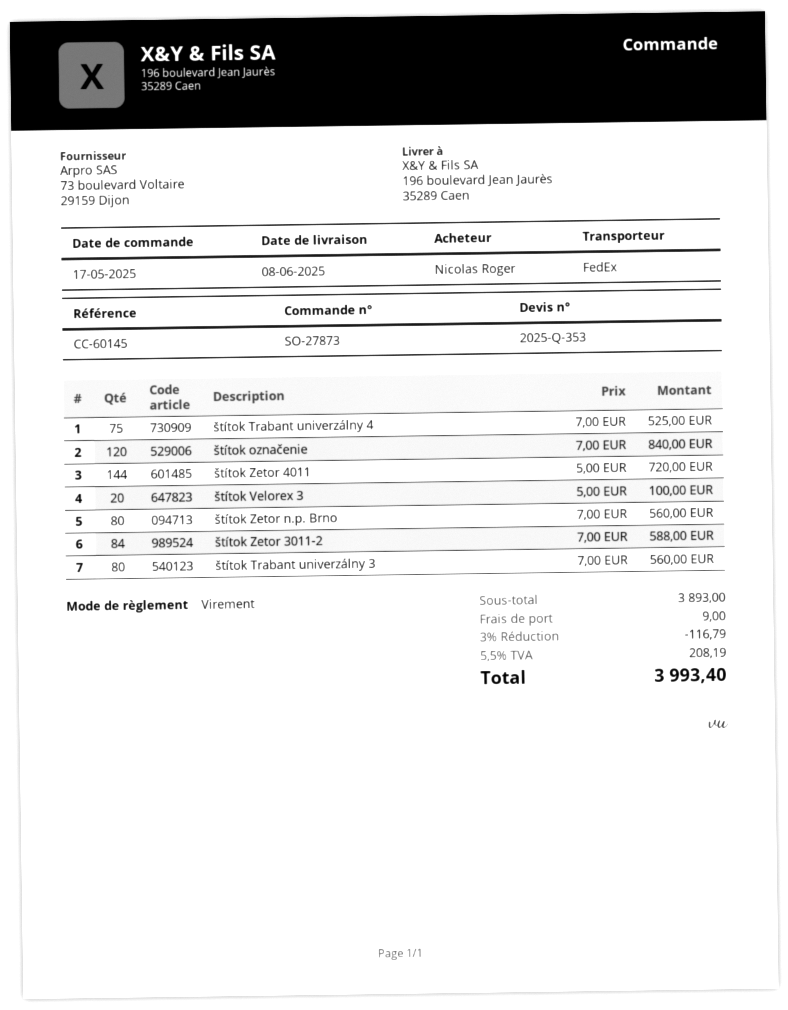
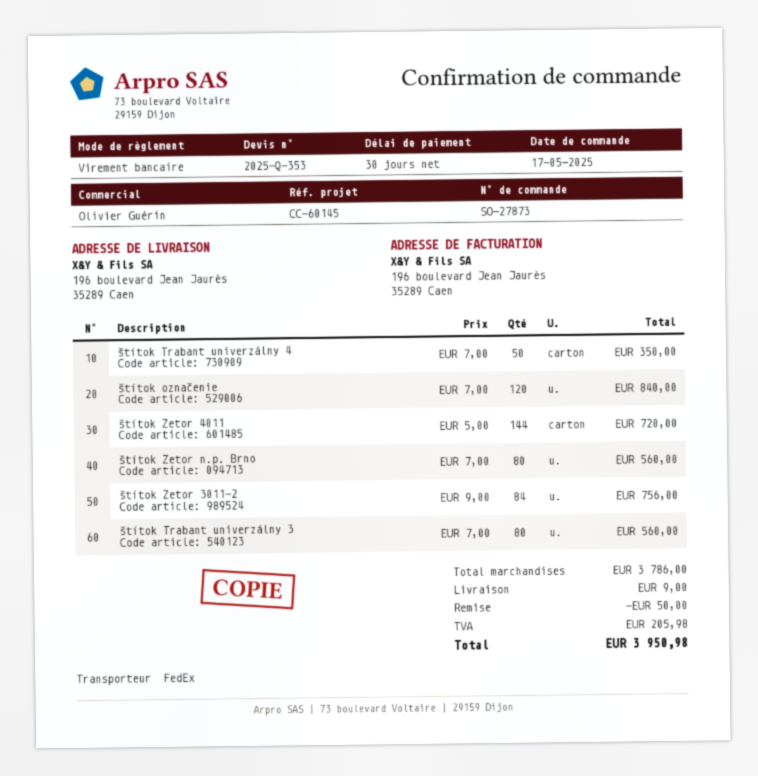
štítok Trabant univerzálny 4: 75 x 7.00 = 525.00 -> 50 x 7.00 = 350.00
štítok Velorex 3: 20 x 5.00 = 100.00 -> none
štítok Zetor 3011-2: 84 x 7.00 = 588.00 -> 84 x 9.00 = 756.00
subtotal: 3893.00 -> 3786.00
discount: 116.79 -> 50.00
tax: 208.19 -> 205.98
total: 3993.40 -> 3950.98

